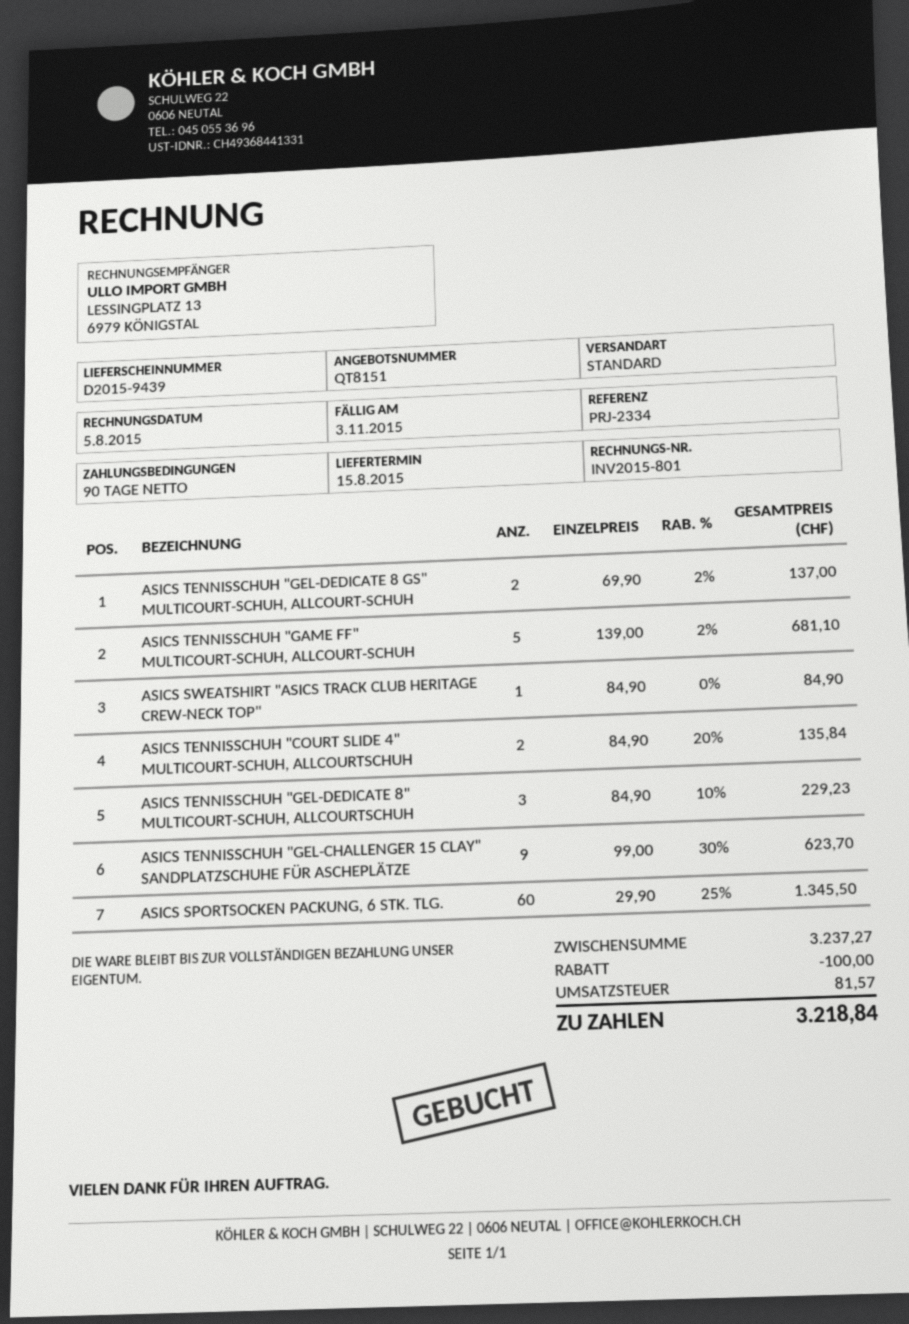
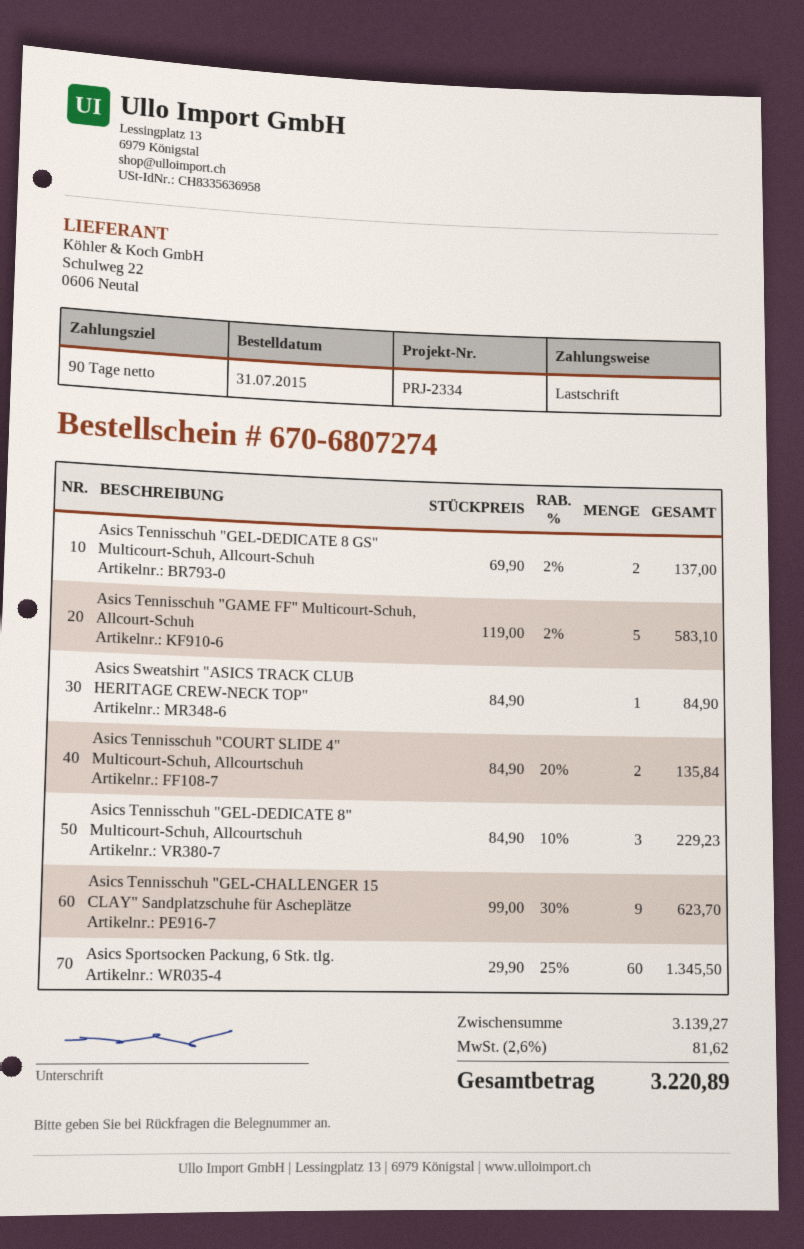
ASICS TENNISSCHUH "GAME FF" MULTICOURT-SCHUH, ALLCOURT-SCHUH: 5 x 139.00 - 2% = 681.10 -> 5 x 119.00 - 2% = 583.10
subtotal: 3237.27 -> 3139.27
discount: 100.00 -> none
tax: 81.57 -> 81.62
total: 3218.84 -> 3220.89

